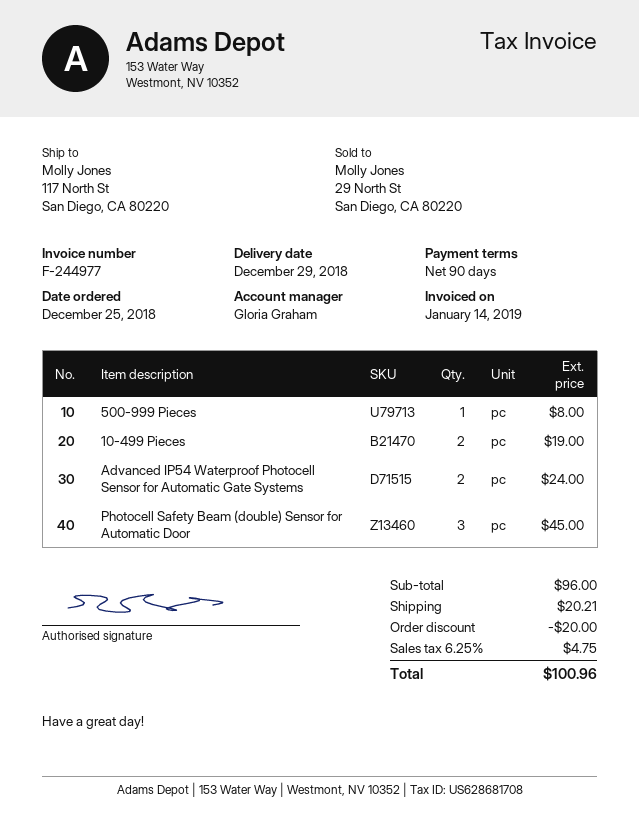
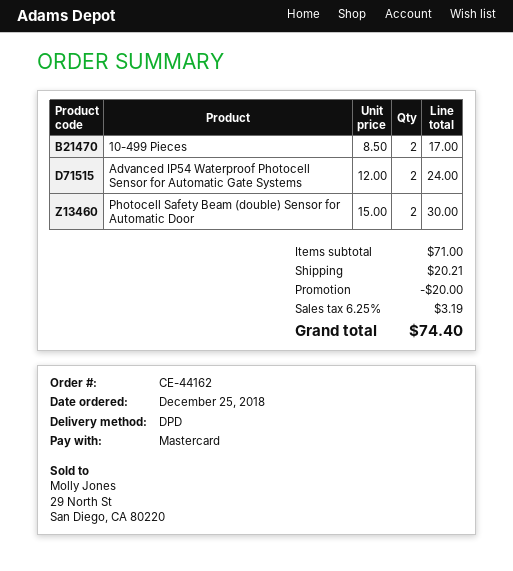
500-999 Pieces: 1 for 8.00 -> none
10-499 Pieces: 2 for 19.00 -> 2 for 17.00
Photocell Safety Beam (double) Sensor for Automatic Door: 3 for 45.00 -> 2 for 30.00
subtotal: 96.00 -> 71.00
tax: 6.25% = 4.75 -> 6.25% = 3.19
total: 100.96 -> 74.40

